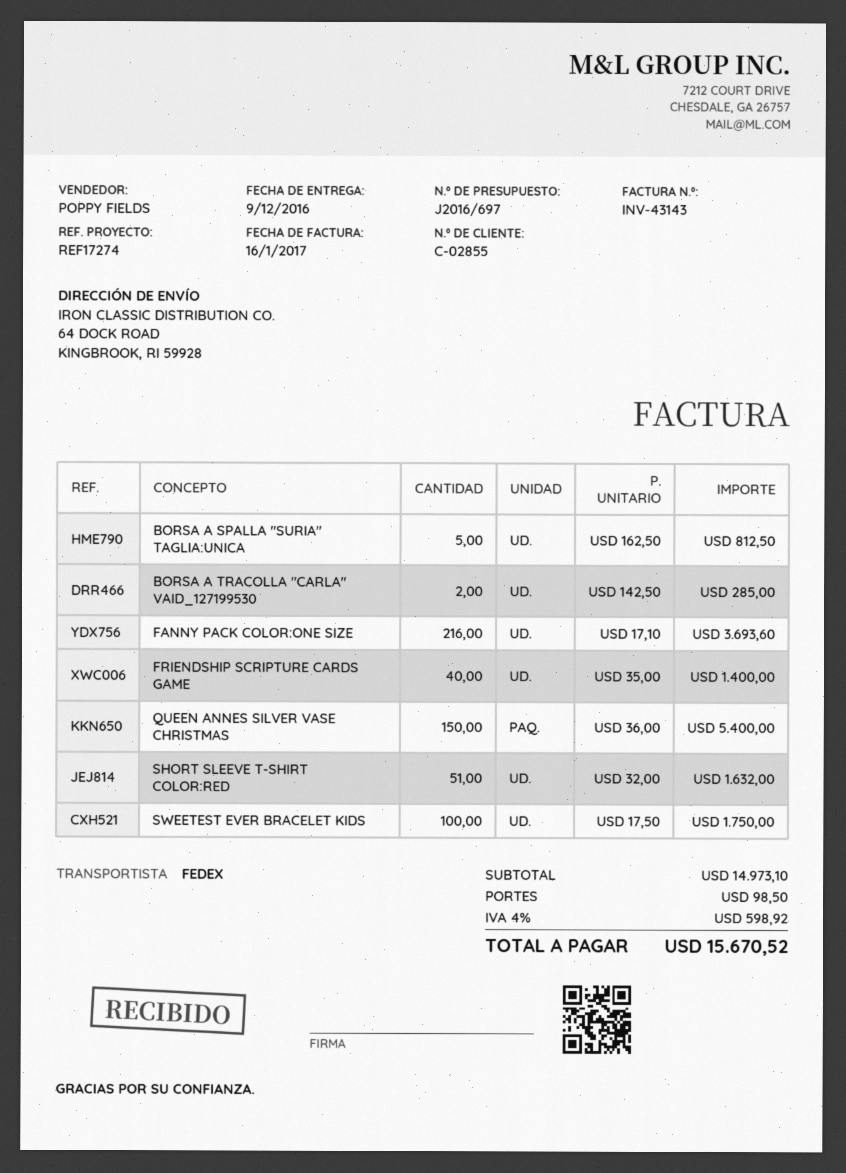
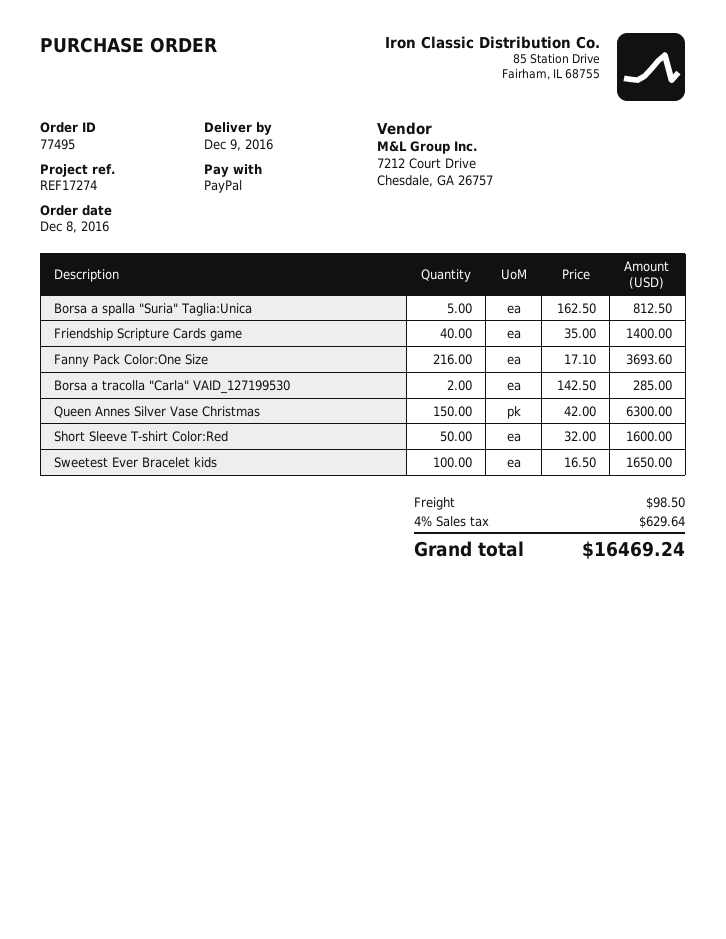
QUEEN ANNES SILVER VASE CHRISTMAS: 150 x 36.00 = 5400.00 -> 150 x 42.00 = 6300.00
SHORT SLEEVE T-SHIRT COLOR:RED: 51 x 32.00 = 1632.00 -> 50 x 32.00 = 1600.00
SWEETEST EVER BRACELET KIDS: 100 x 17.50 = 1750.00 -> 100 x 16.50 = 1650.00
tax: 4% = 598.92 -> 4% = 629.64
total: 15670.52 -> 16469.24

